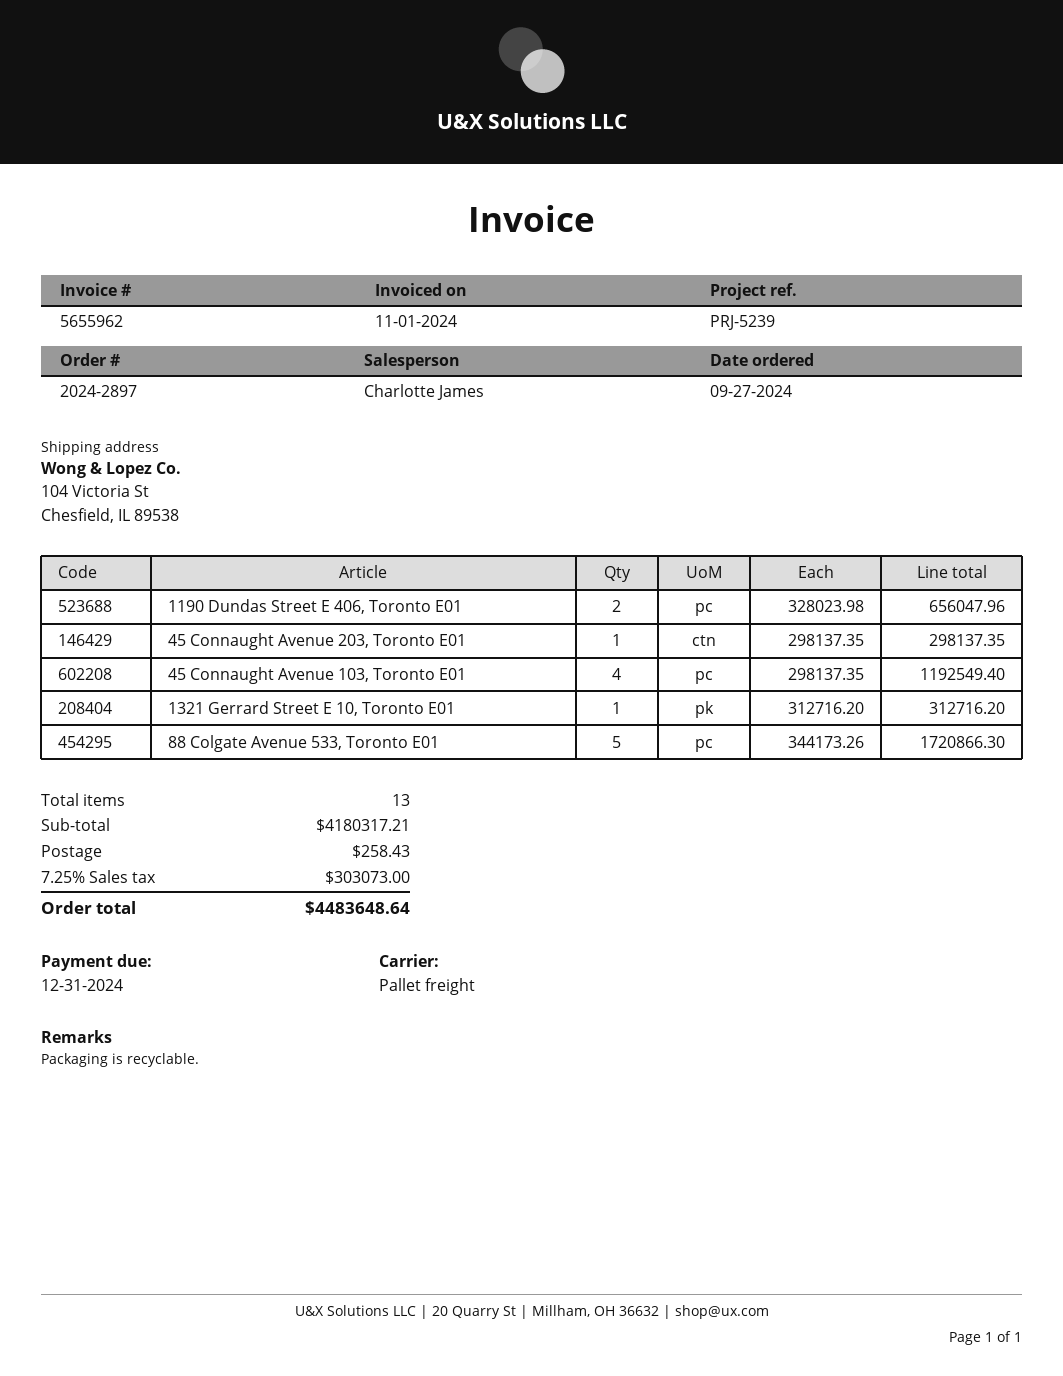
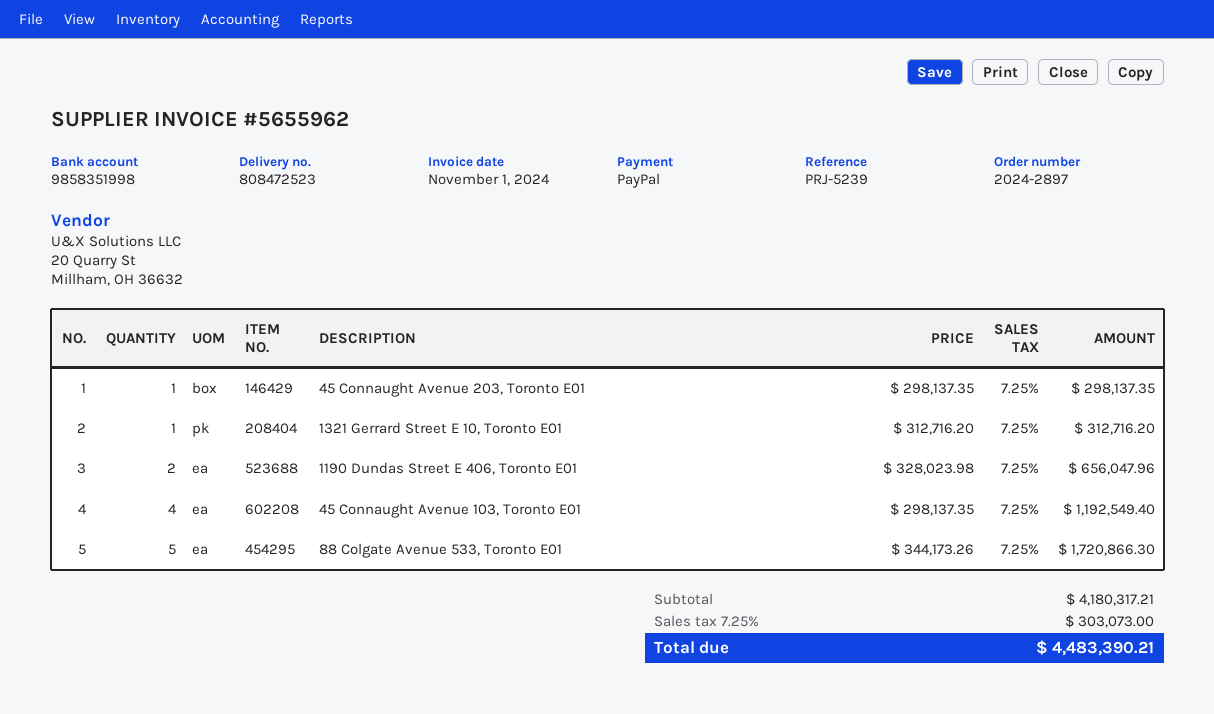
shipping: 258.43 -> none
total: 4483648.64 -> 4483390.21

